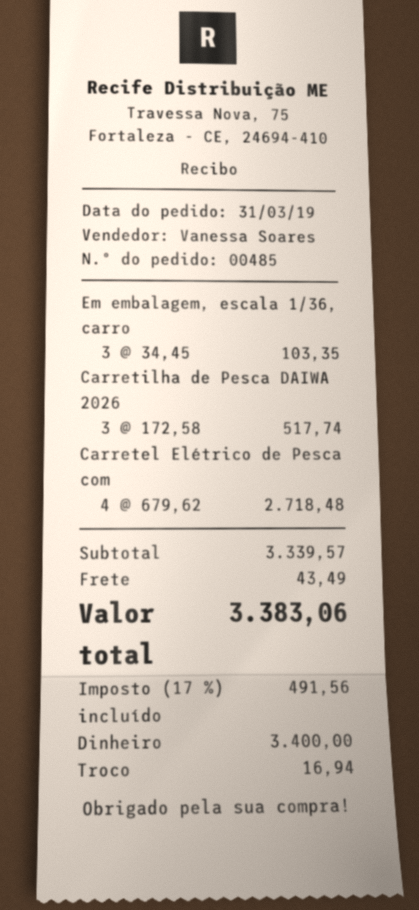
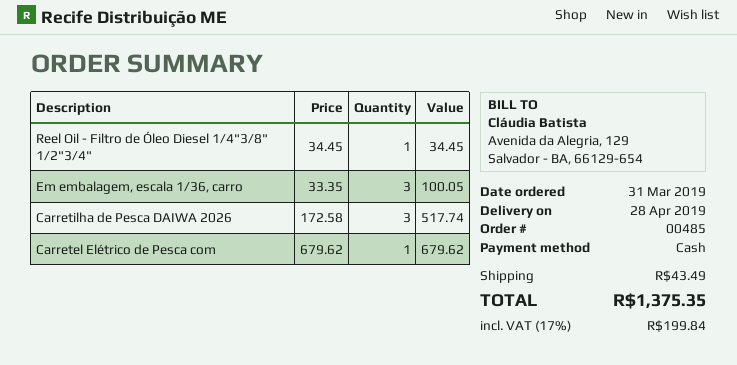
Em embalagem, escala 1/36, carro: 3 x 34.45 = 103.35 -> 3 x 33.35 = 100.05
Carretel Elétrico de Pesca com: 4 x 679.62 = 2718.48 -> 1 x 679.62 = 679.62
Reel Oil - Filtro de Óleo Diesel 1/4"3/8" 1/2"3/4": none -> 1 x 34.45 = 34.45
tax: 17% = 491.56 -> 17% = 199.84
total: 3383.06 -> 1375.35

